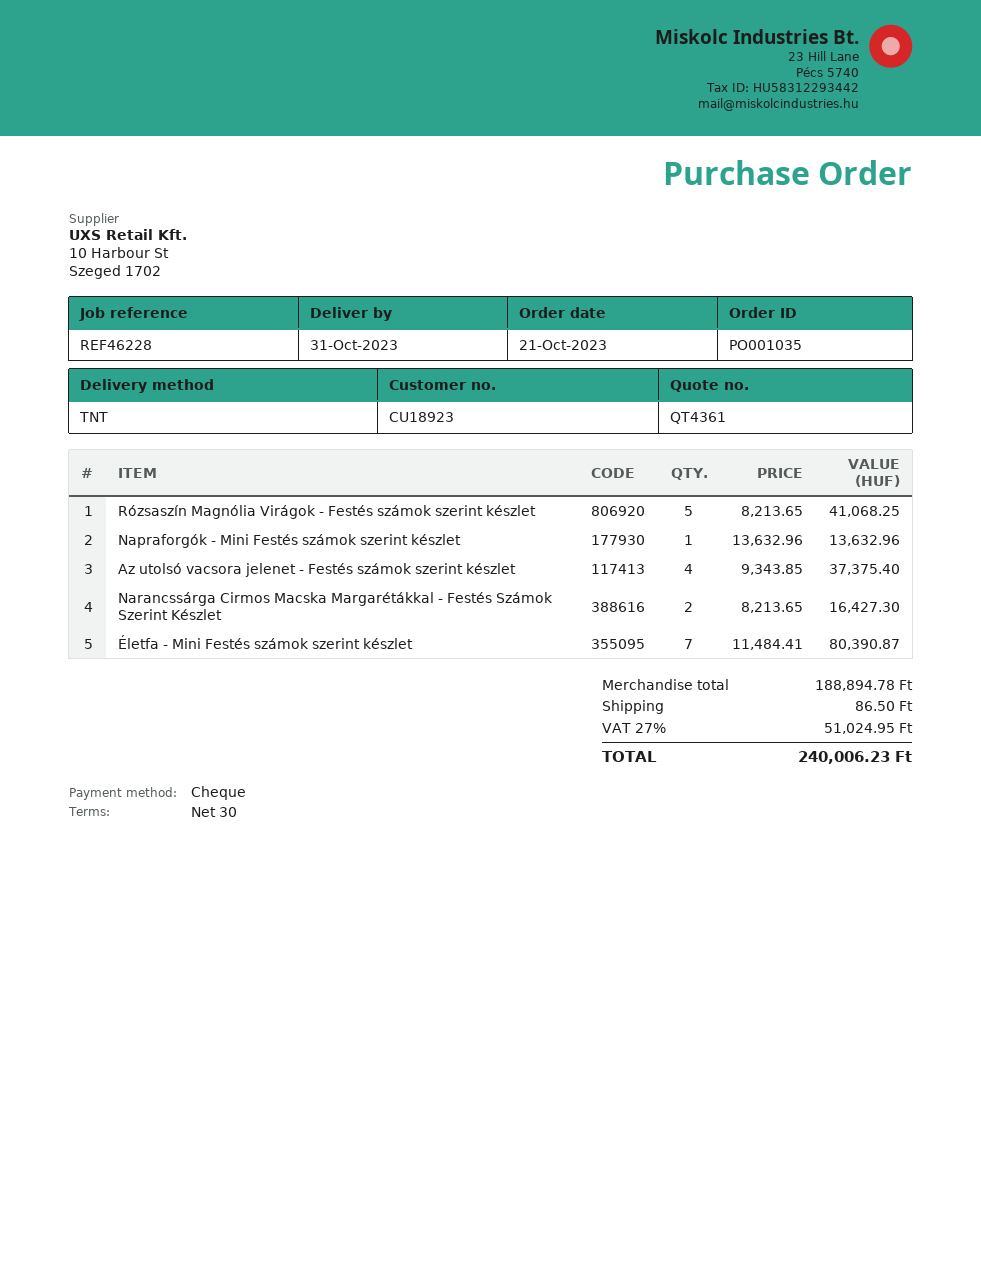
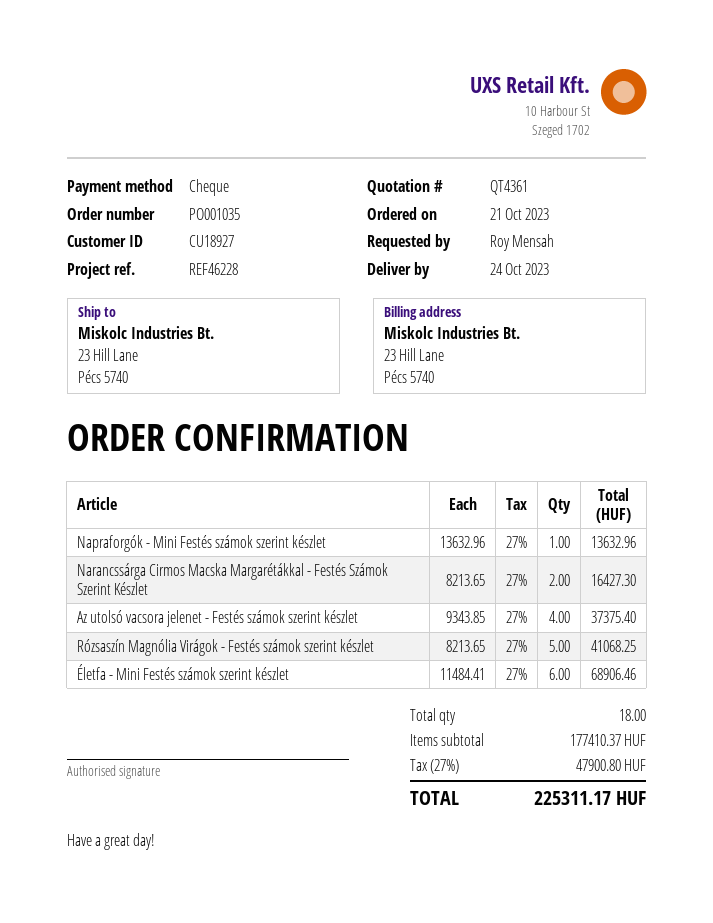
delivery date: 2023-10-31 -> 2023-10-24
customer number: CU18923 -> CU18927
Életfa - Mini Festés számok szerint készlet: 7 x 11484.41 = 80390.87 -> 6 x 11484.41 = 68906.46
subtotal: 188894.78 -> 177410.37
shipping: 86.50 -> none
tax: 27% = 51024.95 -> 27% = 47900.80
total: 240006.23 -> 225311.17

